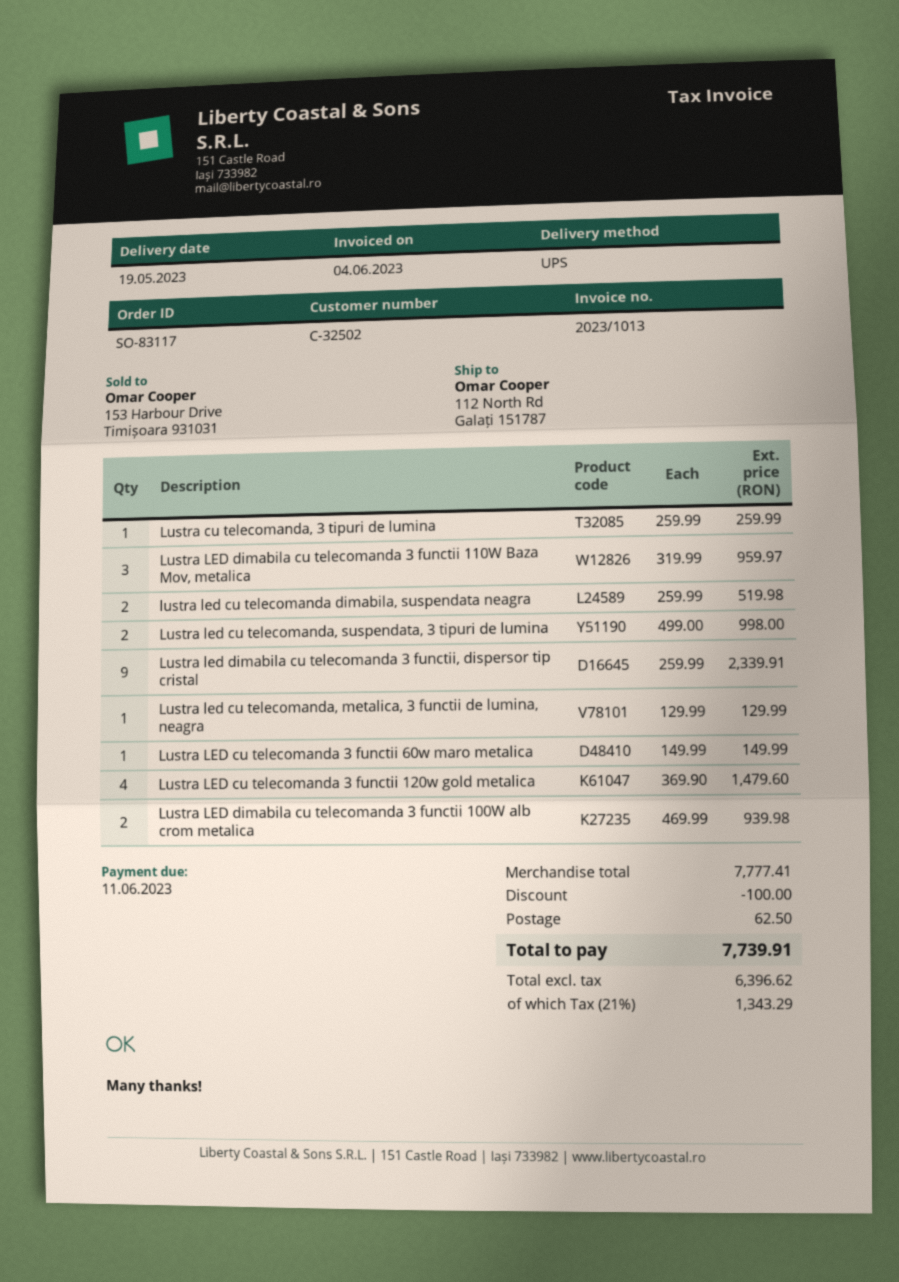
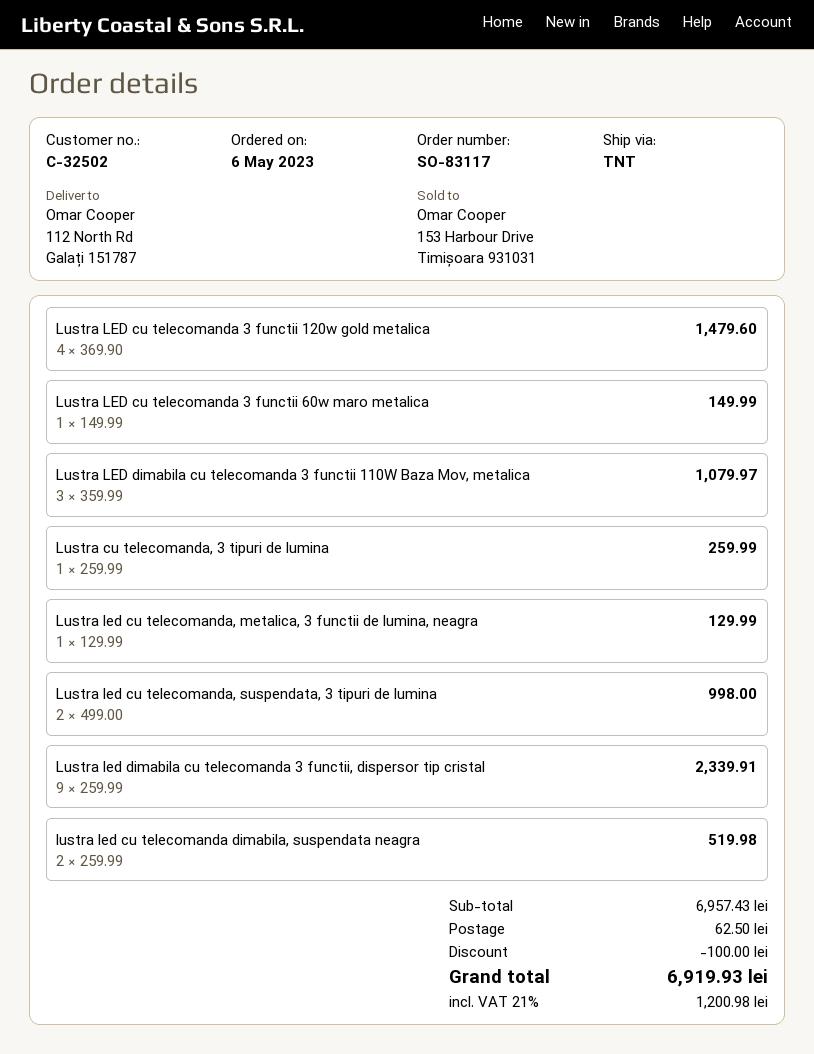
shipping method: UPS -> TNT
Lustra LED dimabila cu telecomanda 3 functii 110W Baza Mov, metalica: 3 x 319.99 = 959.97 -> 3 x 359.99 = 1079.97
Lustra LED dimabila cu telecomanda 3 functii 100W alb crom metalica: 2 x 469.99 = 939.98 -> none
subtotal: 7777.41 -> 6957.43
tax: 21% = 1343.29 -> 21% = 1200.98
total: 7739.91 -> 6919.93

